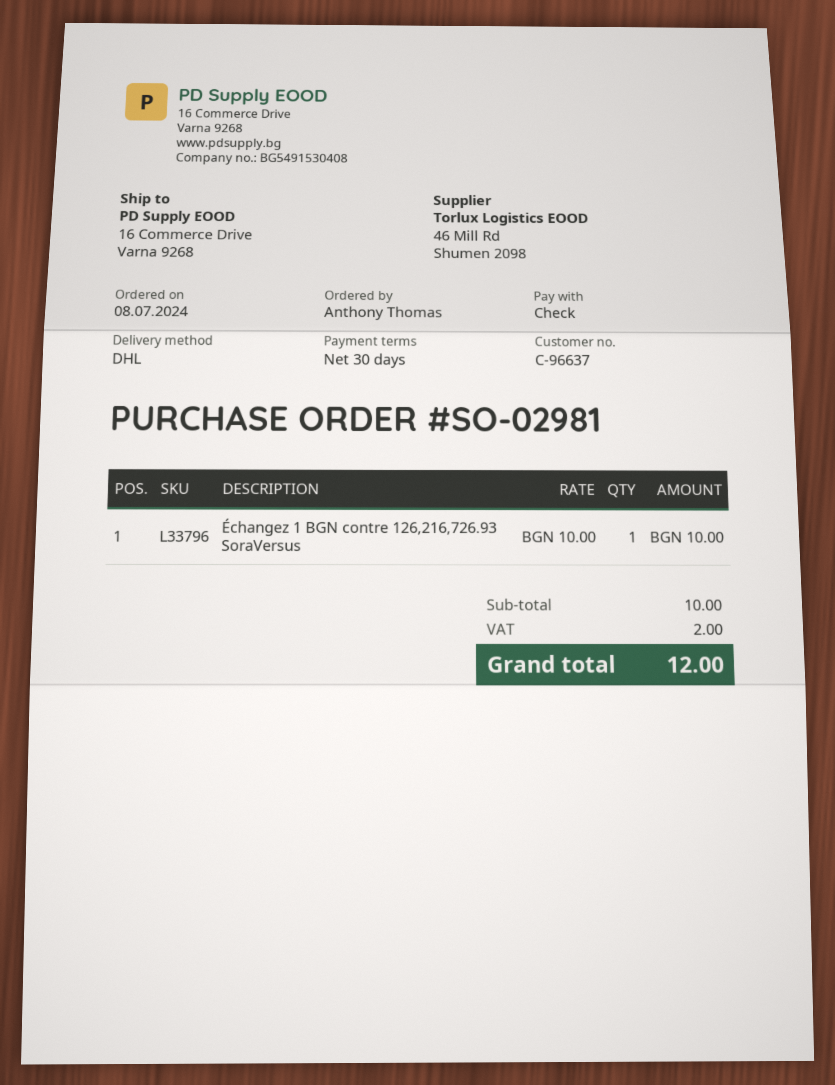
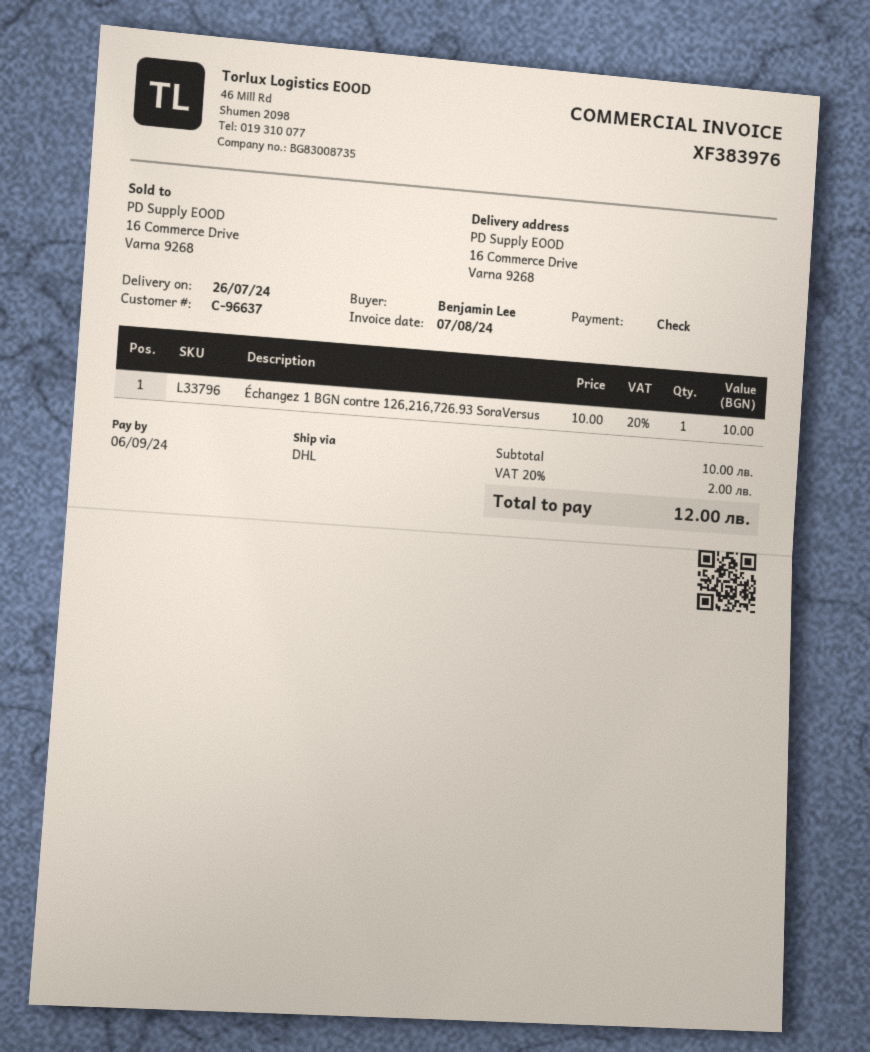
ordered by: Anthony Thomas -> Benjamin Lee

